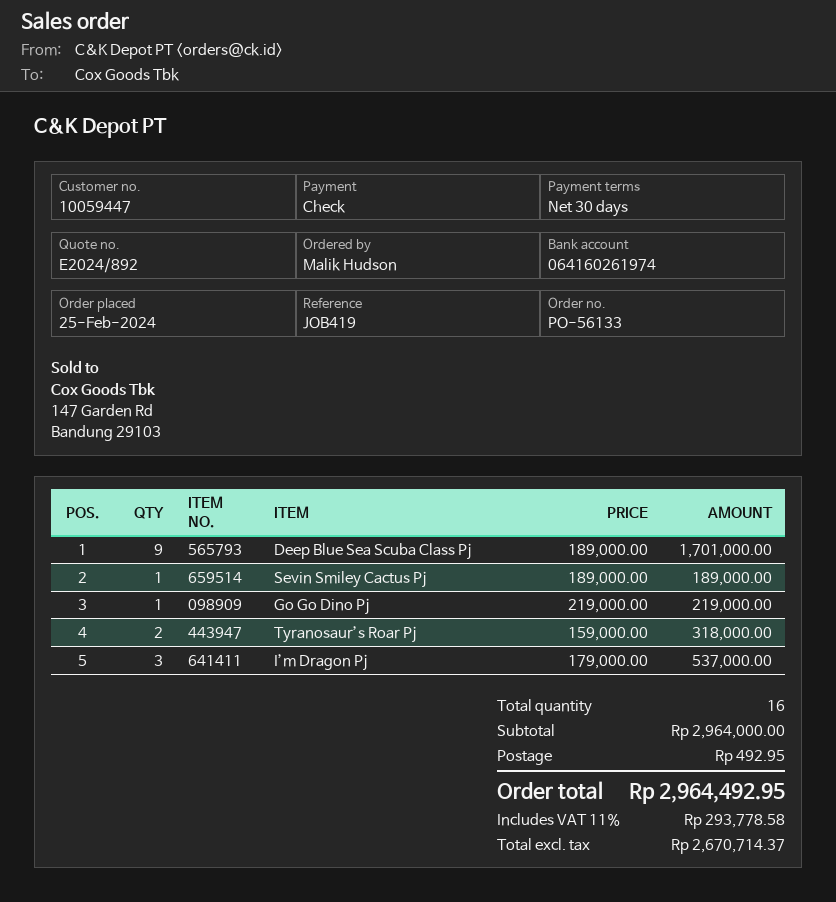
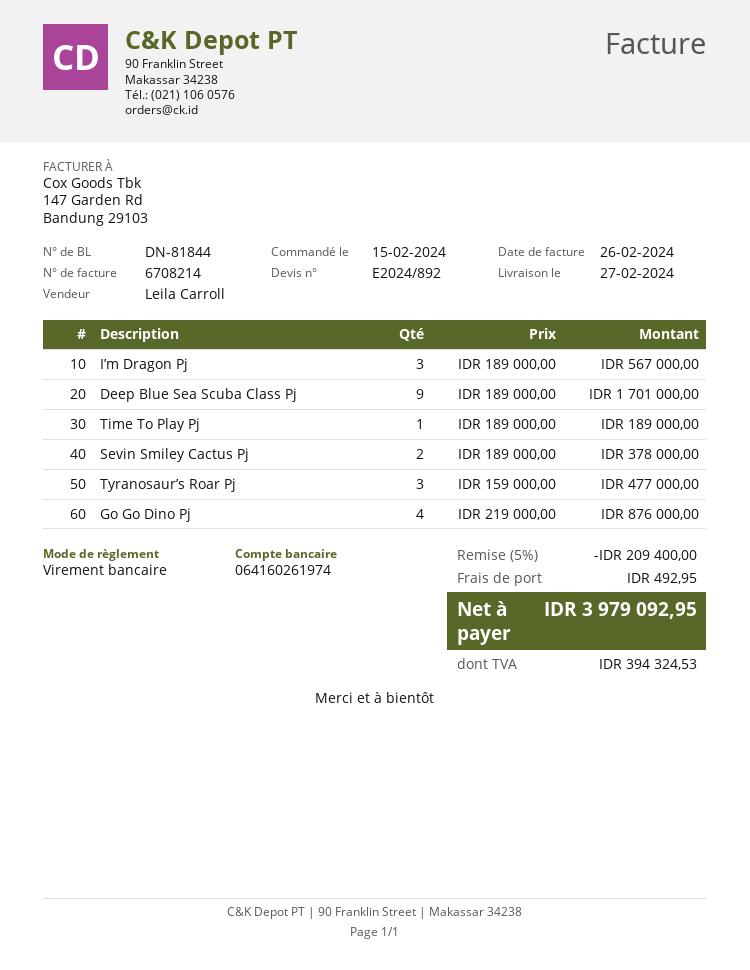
order date: 2024-02-25 -> 2024-02-15
payment method: cheque -> bank transfer
Sevin Smiley Cactus Pj: 1 x 189000.00 = 189000.00 -> 2 x 189000.00 = 378000.00
Go Go Dino Pj: 1 x 219000.00 = 219000.00 -> 4 x 219000.00 = 876000.00
Tyranosaur’s Roar Pj: 2 x 159000.00 = 318000.00 -> 3 x 159000.00 = 477000.00
I’m Dragon Pj: 3 x 179000.00 = 537000.00 -> 3 x 189000.00 = 567000.00
Time To Play Pj: none -> 1 x 189000.00 = 189000.00
discount: none -> 5% = 209400.00
tax: 293778.58 -> 394324.53
total: 2964492.95 -> 3979092.95

